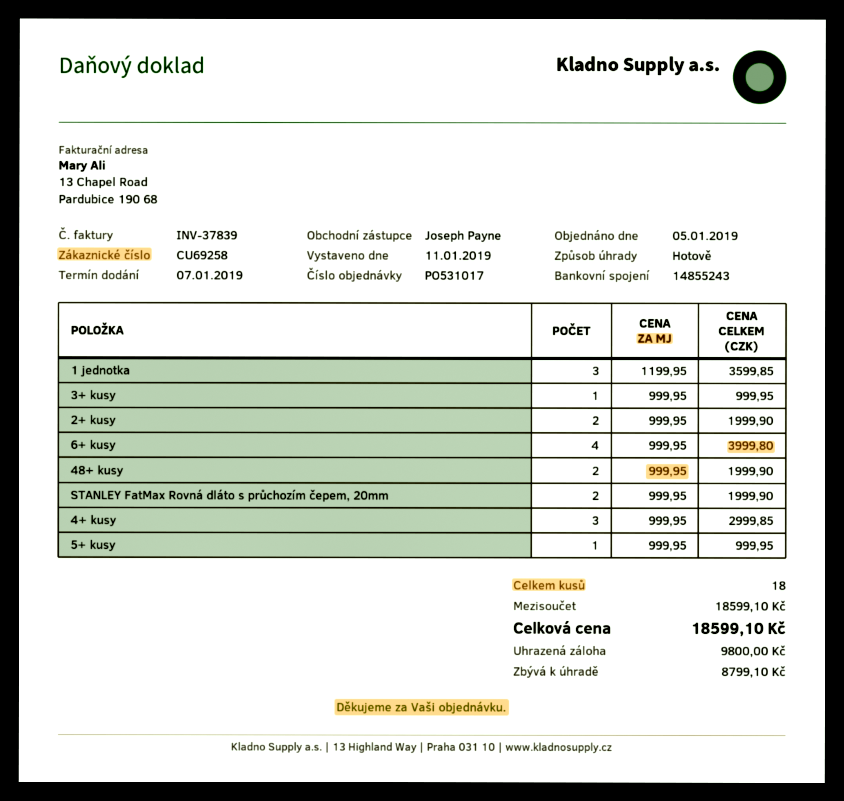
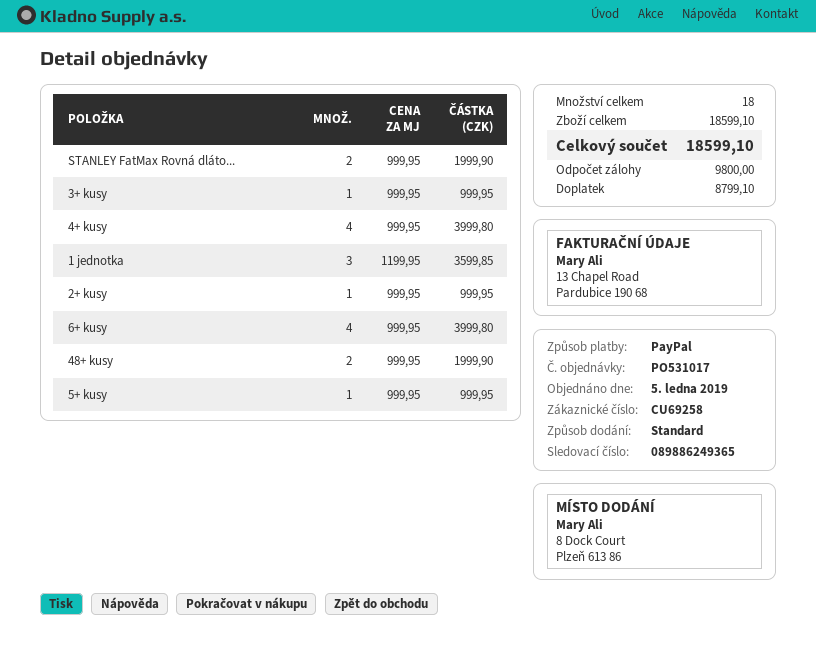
payment method: cash -> PayPal
2+ kusy: 2 x 999.95 = 1999.90 -> 1 x 999.95 = 999.95
4+ kusy: 3 x 999.95 = 2999.85 -> 4 x 999.95 = 3999.80

